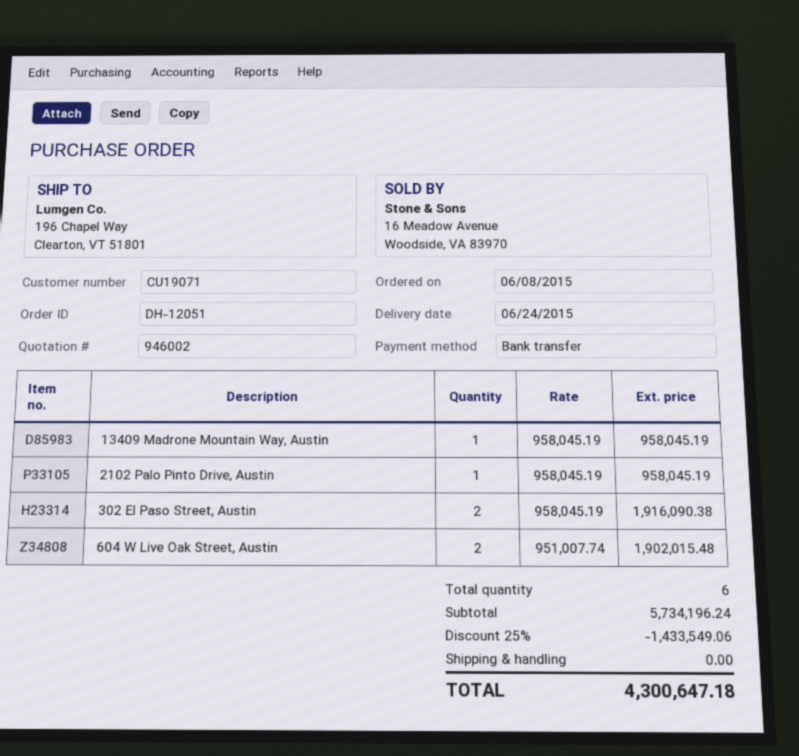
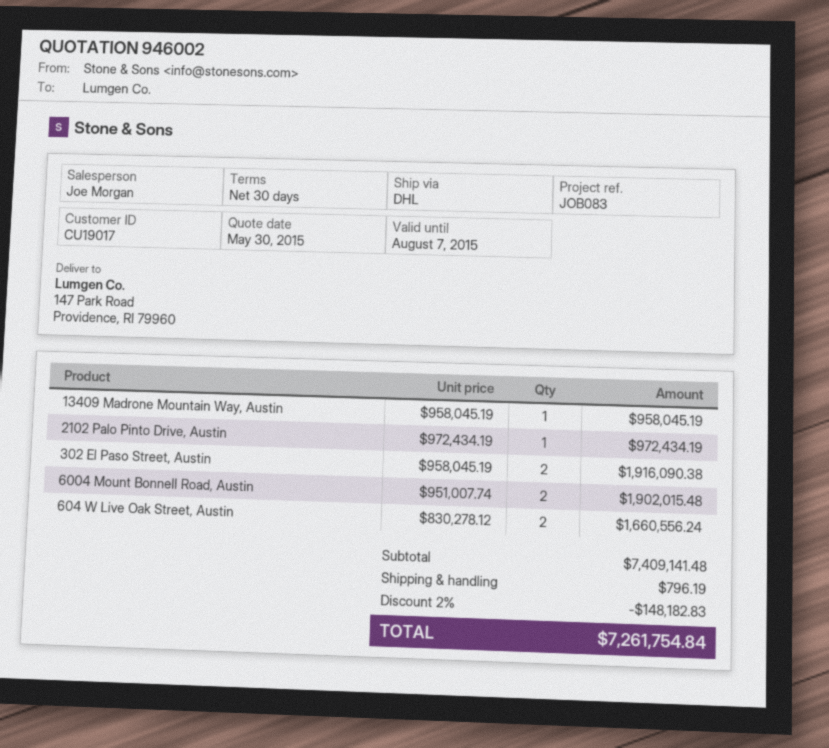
customer number: CU19071 -> CU19017
ship to: 196 Chapel Way, Clearton, VT 51801 -> 147 Park Road, Providence, RI 79960
2102 Palo Pinto Drive, Austin: 1 x 958045.19 = 958045.19 -> 1 x 972434.19 = 972434.19
604 W Live Oak Street, Austin: 2 x 951007.74 = 1902015.48 -> 2 x 830278.12 = 1660556.24
6004 Mount Bonnell Road, Austin: none -> 2 x 951007.74 = 1902015.48
subtotal: 5734196.24 -> 7409141.48
discount: 25% = 1433549.06 -> 2% = 148182.83
shipping: 0.00 -> 796.19
total: 4300647.18 -> 7261754.84

